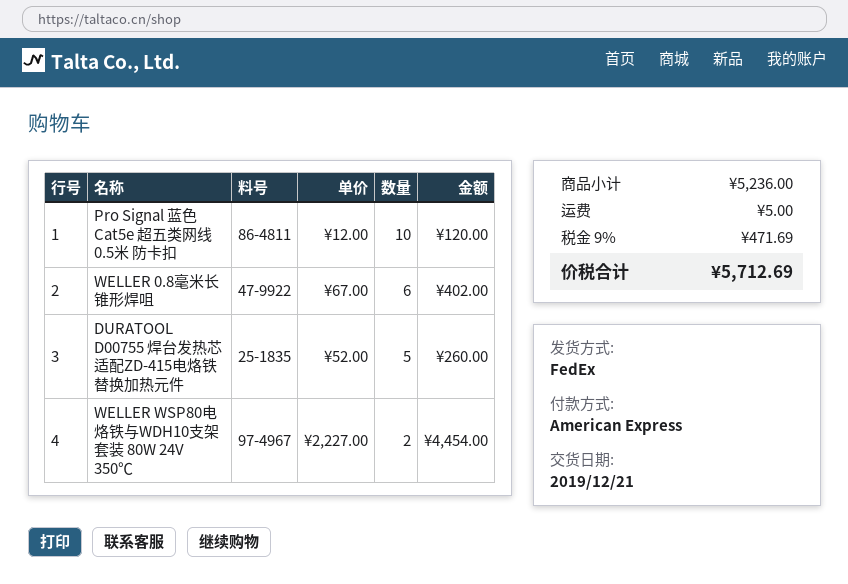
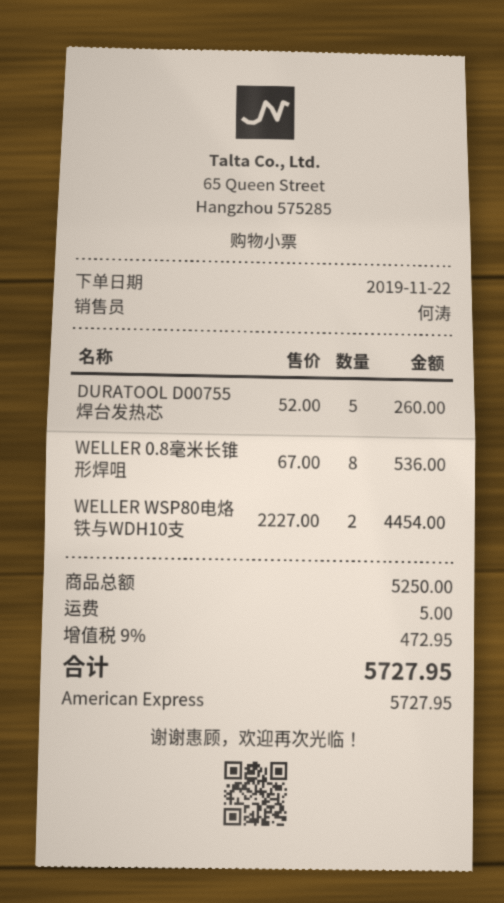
Pro Signal 蓝色 Cat5e 超五类网线 0.5米 防卡扣: 10 x 12.00 = 120.00 -> none
WELLER 0.8毫米长锥形焊咀: 6 x 67.00 = 402.00 -> 8 x 67.00 = 536.00
subtotal: 5236.00 -> 5250.00
tax: 9% = 471.69 -> 9% = 472.95
total: 5712.69 -> 5727.95

